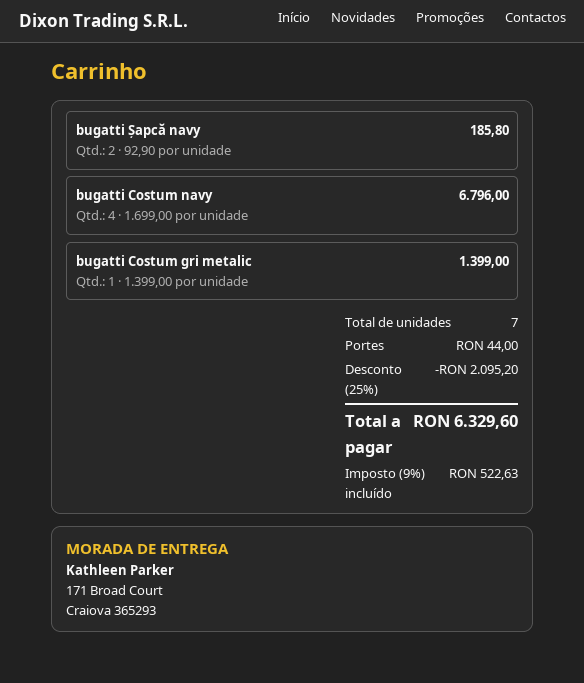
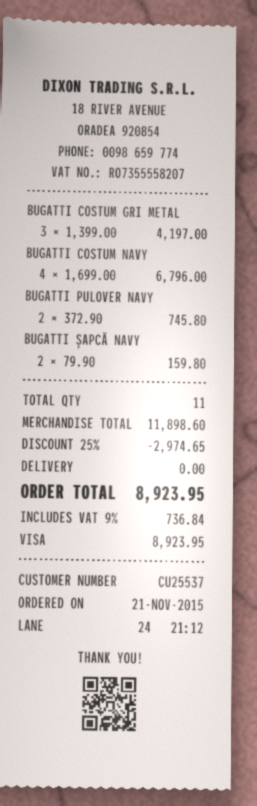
bugatti Șapcă navy: 2 x 92.90 = 185.80 -> 2 x 79.90 = 159.80
bugatti Costum gri metalic: 1 x 1399.00 = 1399.00 -> 3 x 1399.00 = 4197.00
BUGATTI PULOVER NAVY: none -> 2 x 372.90 = 745.80
total quantity: 7 -> 11
discount: 25% = 2095.20 -> 25% = 2974.65
shipping: 44.00 -> 0.00
tax: 9% = 522.63 -> 9% = 736.84
total: 6329.60 -> 8923.95

